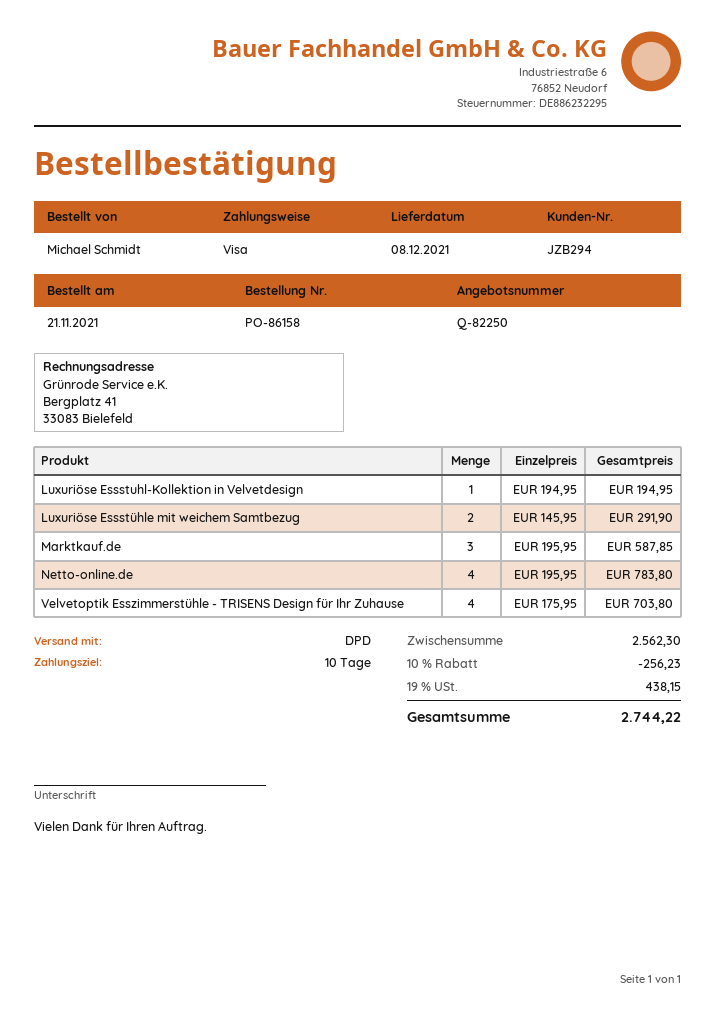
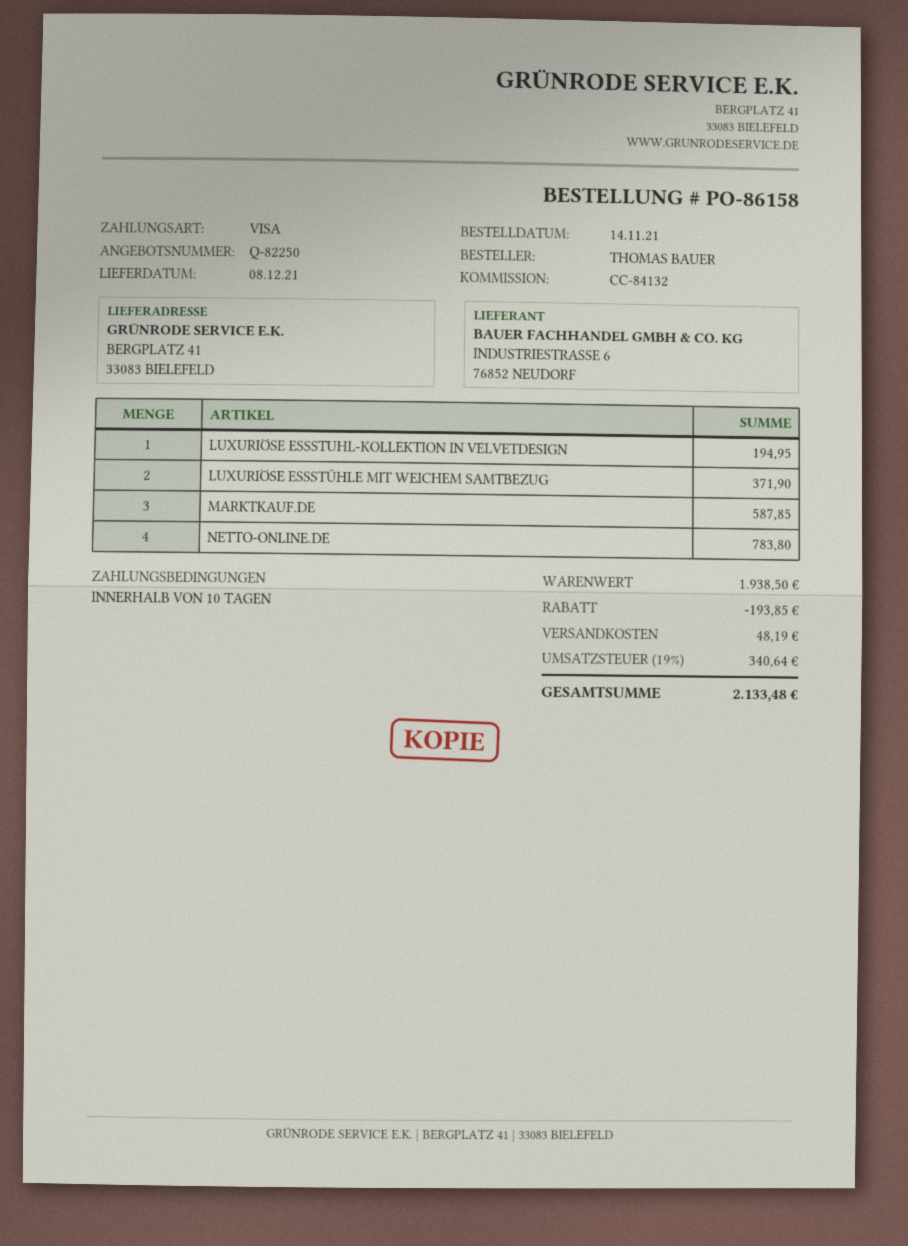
order date: 2021-11-21 -> 2021-11-14
ordered by: Michael Schmidt -> THOMAS BAUER
Luxuriöse Essstühle mit weichem Samtbezug: 2 for 291.90 -> 2 for 371.90
Velvetoptik Esszimmerstühle - TRISENS Design für Ihr Zuhause: 4 for 703.80 -> none
subtotal: 2562.30 -> 1938.50
discount: 256.23 -> 193.85
shipping: none -> 48.19
tax: 19% = 438.15 -> 19% = 340.64
total: 2744.22 -> 2133.48

